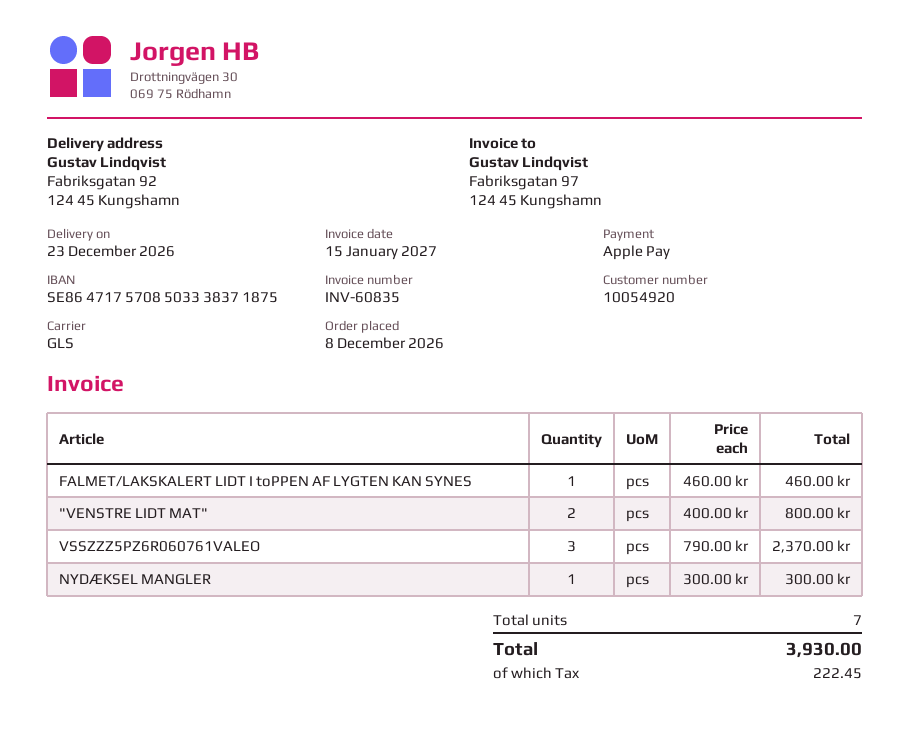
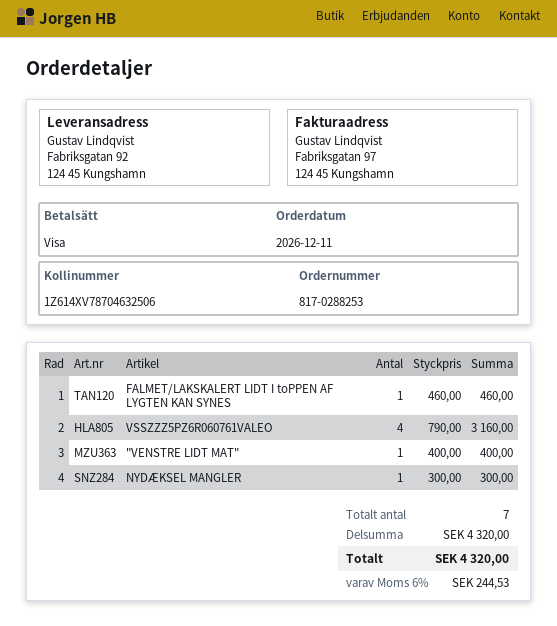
order date: 2026-12-08 -> 2026-12-11
payment method: Apple Pay -> Visa
"VENSTRE LIDT MAT": 2 x 400.00 = 800.00 -> 1 x 400.00 = 400.00
VSSZZZ5PZ6R060761VALEO: 3 x 790.00 = 2370.00 -> 4 x 790.00 = 3160.00
tax: 222.45 -> 244.53
total: 3930.00 -> 4320.00

